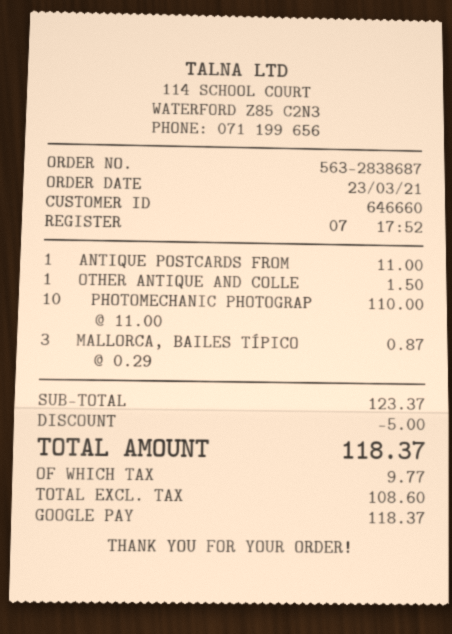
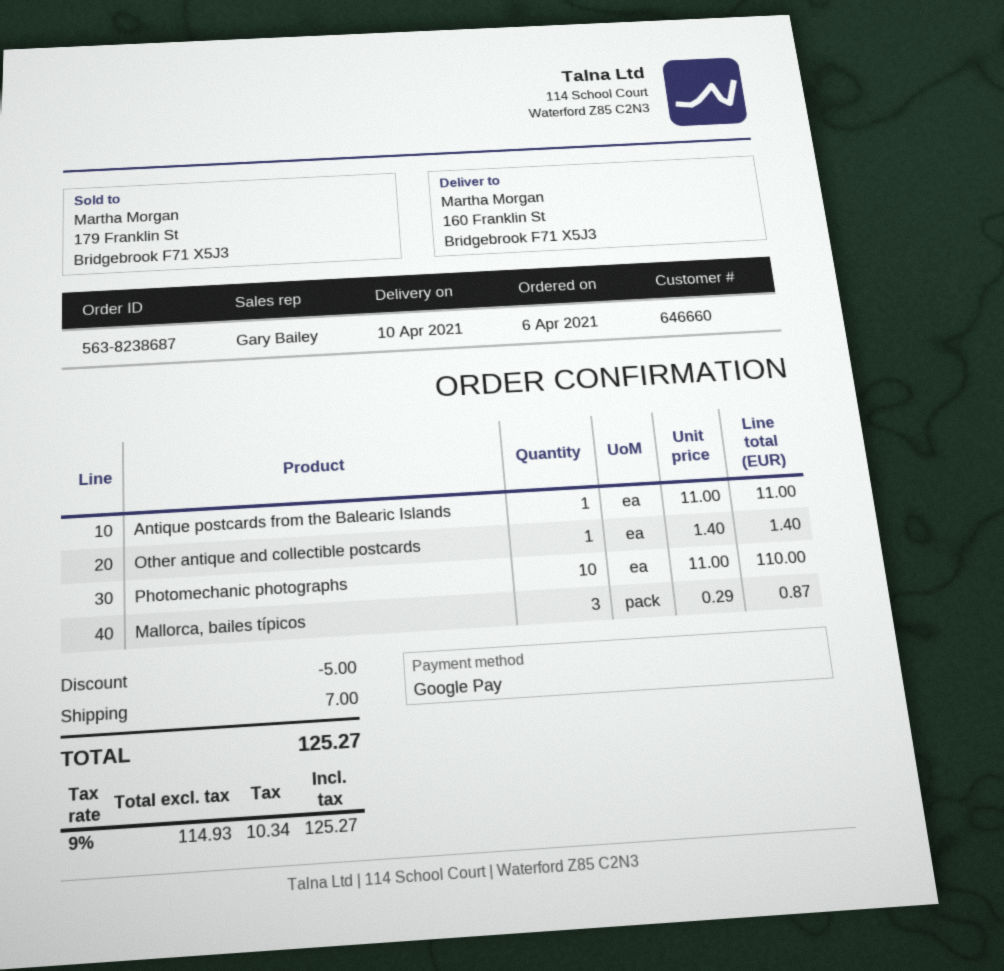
order number: 563-2838687 -> 563-8238687
order date: 2021-03-23 -> 2021-04-06
OTHER ANTIQUE AND COLLE: 1 x 1.50 = 1.50 -> 1 x 1.40 = 1.40
shipping: none -> 7.00
net: 108.60 -> 114.93
tax: 9.77 -> 10.34
total: 118.37 -> 125.27

